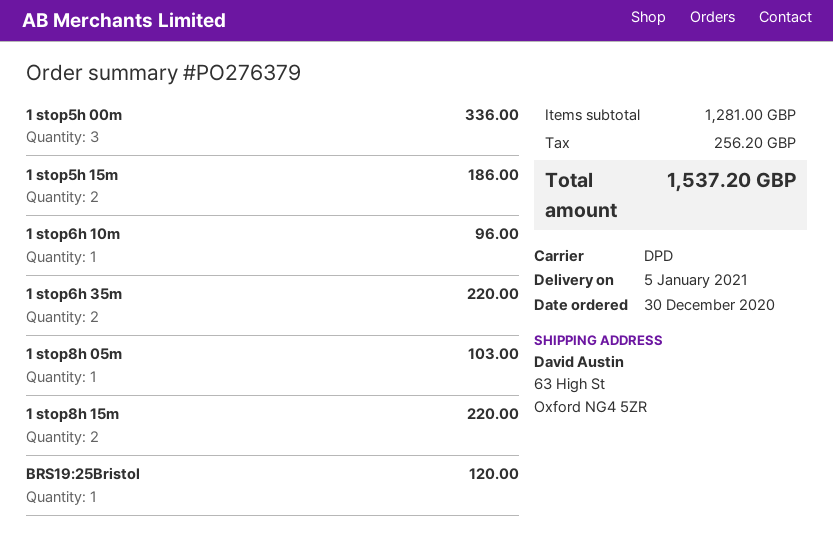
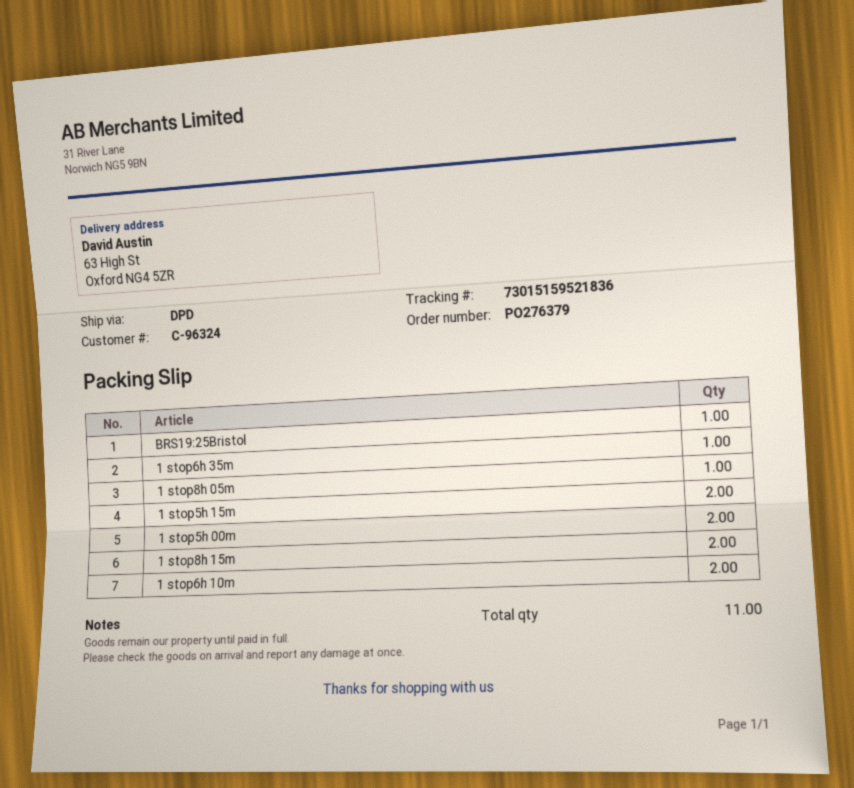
1 stop5h 00m: 3 -> 2
1 stop6h 10m: 1 -> 2
1 stop6h 35m: 2 -> 1

